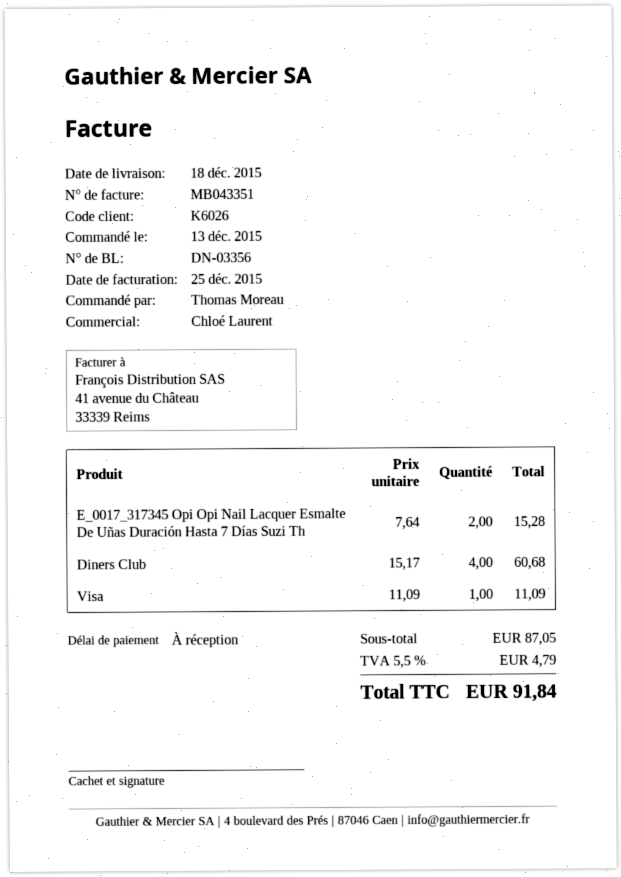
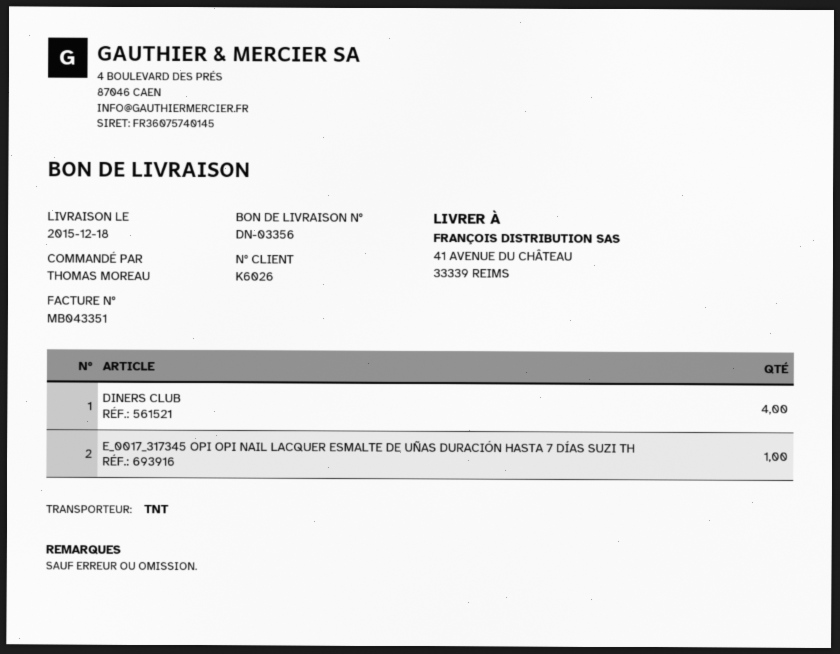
E_0017_317345 Opi Opi Nail Lacquer Esmalte De Uñas Duración Hasta 7 Días Suzi Th: 2 -> 1
Visa: 1 -> none

